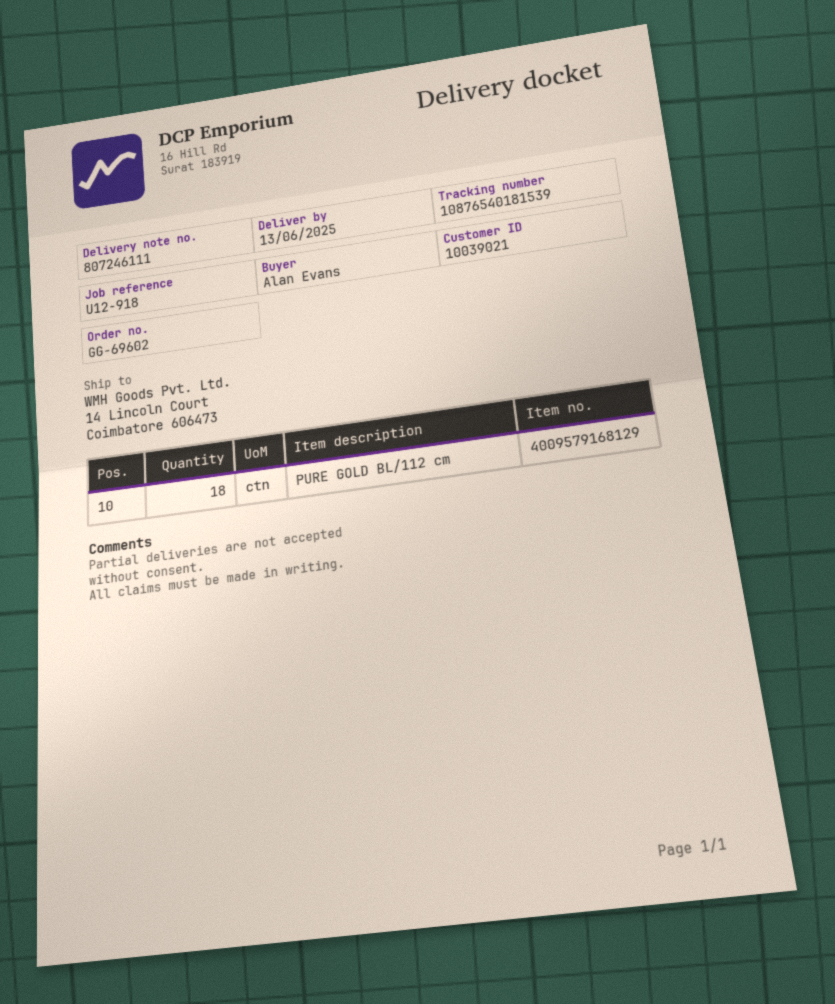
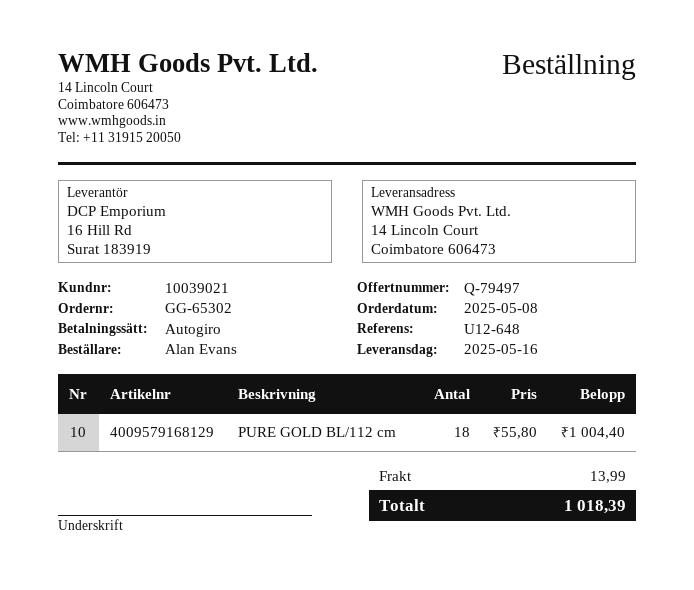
order number: GG-69602 -> GG-65302
delivery date: 2025-06-13 -> 2025-05-16
reference: U12-918 -> U12-648

